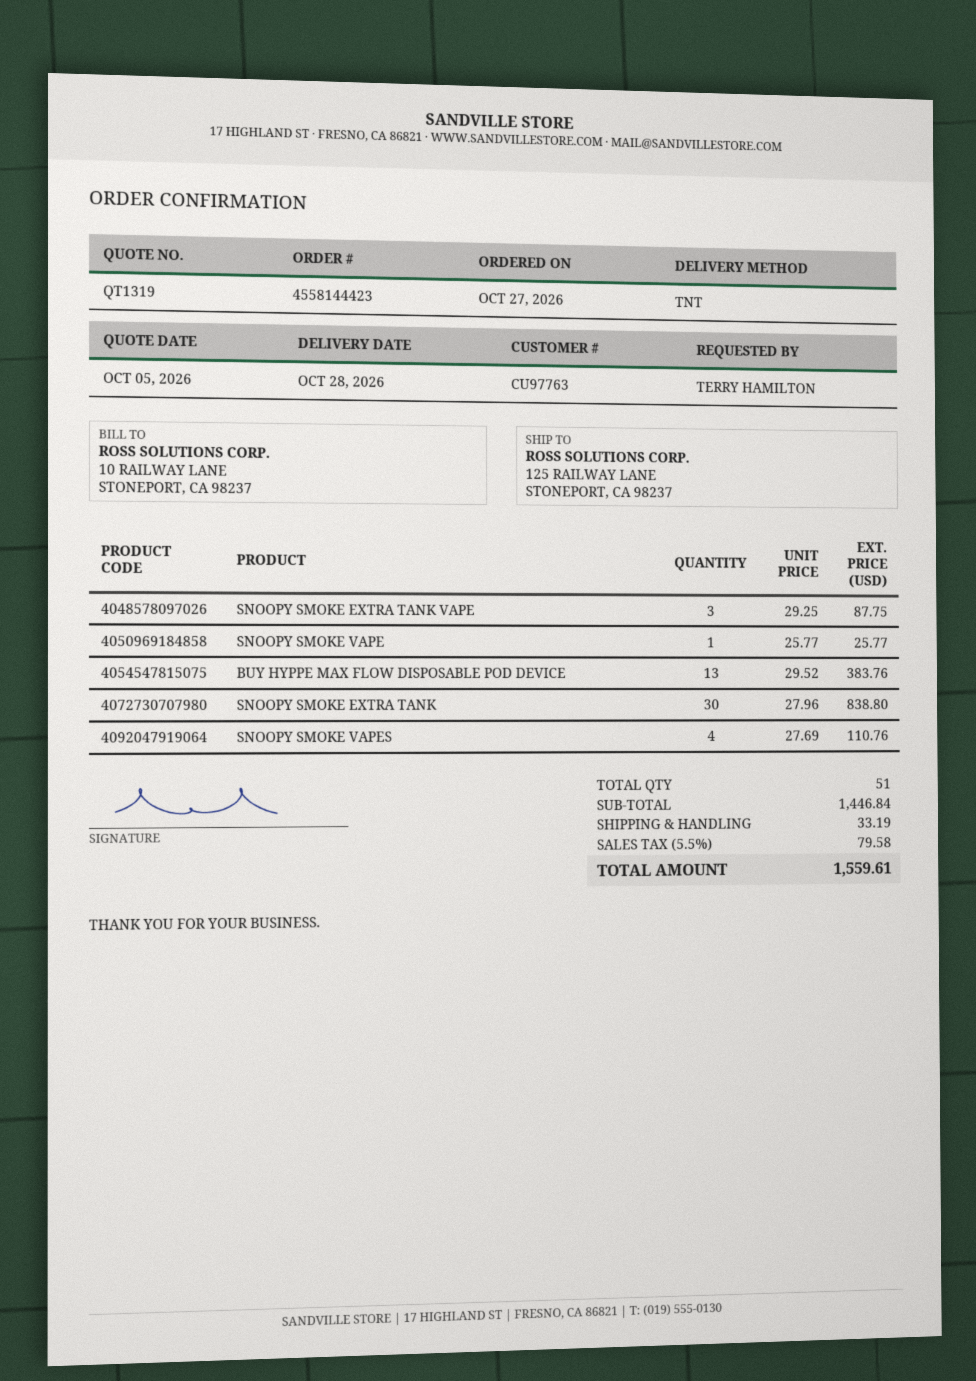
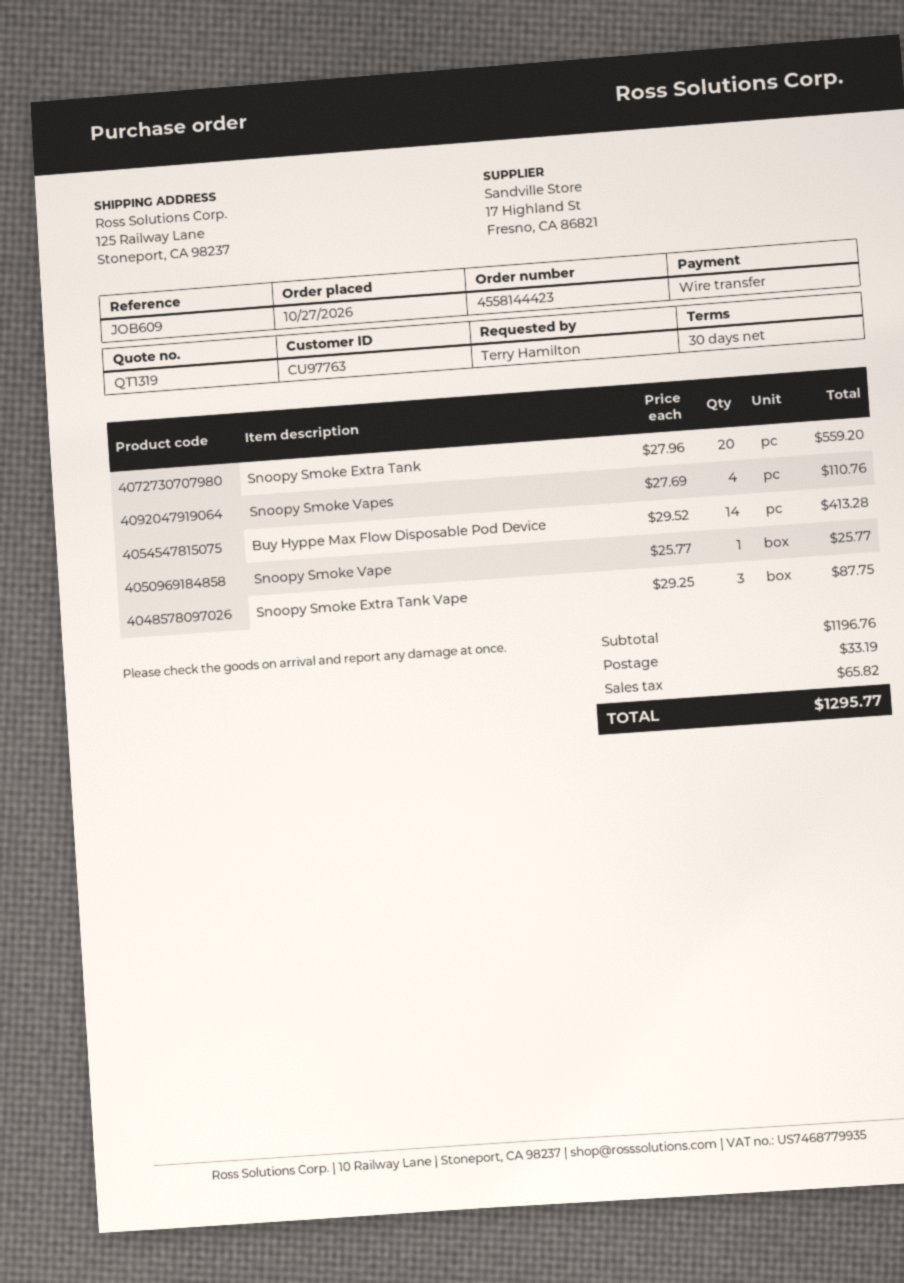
BUY HYPPE MAX FLOW DISPOSABLE POD DEVICE: 13 x 29.52 = 383.76 -> 14 x 29.52 = 413.28
SNOOPY SMOKE EXTRA TANK: 30 x 27.96 = 838.80 -> 20 x 27.96 = 559.20
subtotal: 1446.84 -> 1196.76
tax: 79.58 -> 65.82
total: 1559.61 -> 1295.77

